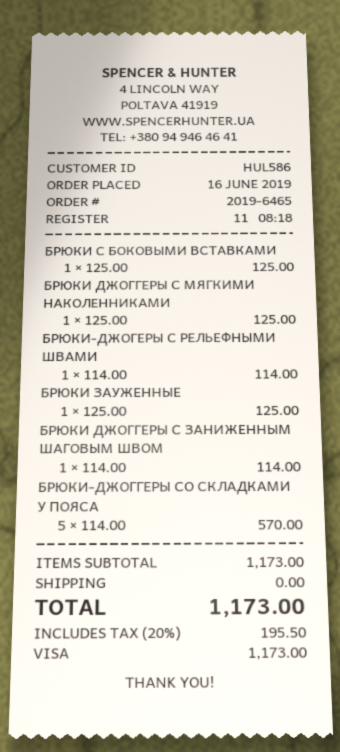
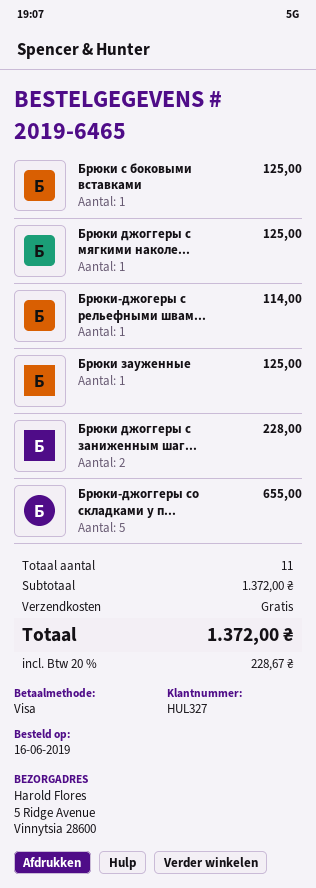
customer number: HUL586 -> HUL327
БРЮКИ ДЖОГГЕРЫ С ЗАНИЖЕННЫМ ШАГОВЫМ ШВОМ: 1 for 114.00 -> 2 for 228.00
БРЮКИ-ДЖОГГЕРЫ СО СКЛАДКАМИ У ПОЯСА: 5 for 570.00 -> 5 for 655.00
subtotal: 1173.00 -> 1372.00
tax: 20% = 195.50 -> 20% = 228.67
total: 1173.00 -> 1372.00

